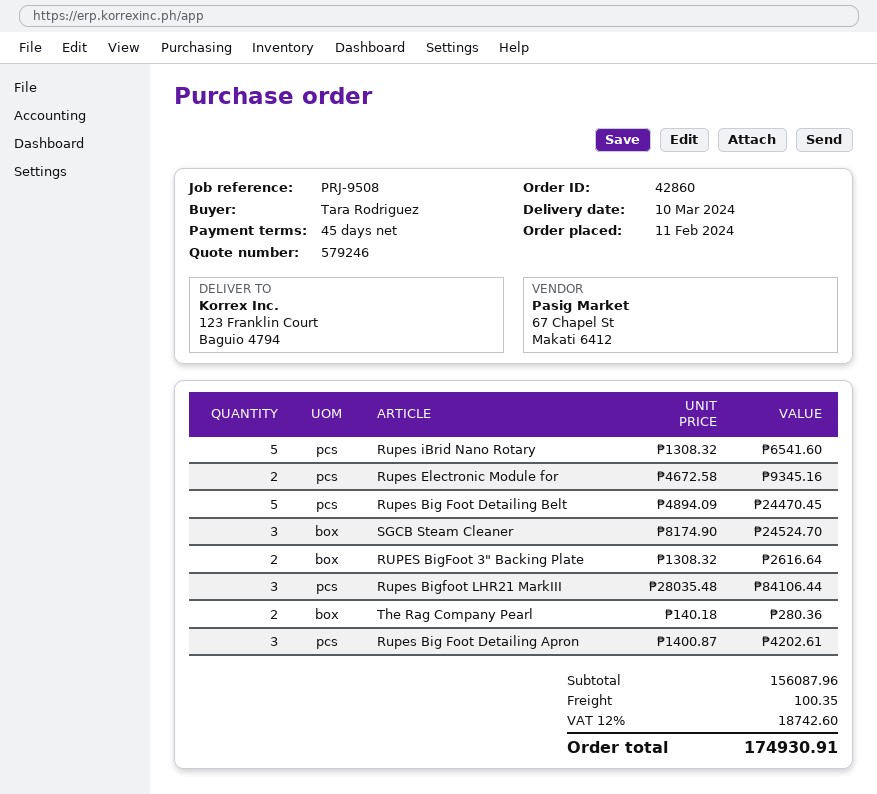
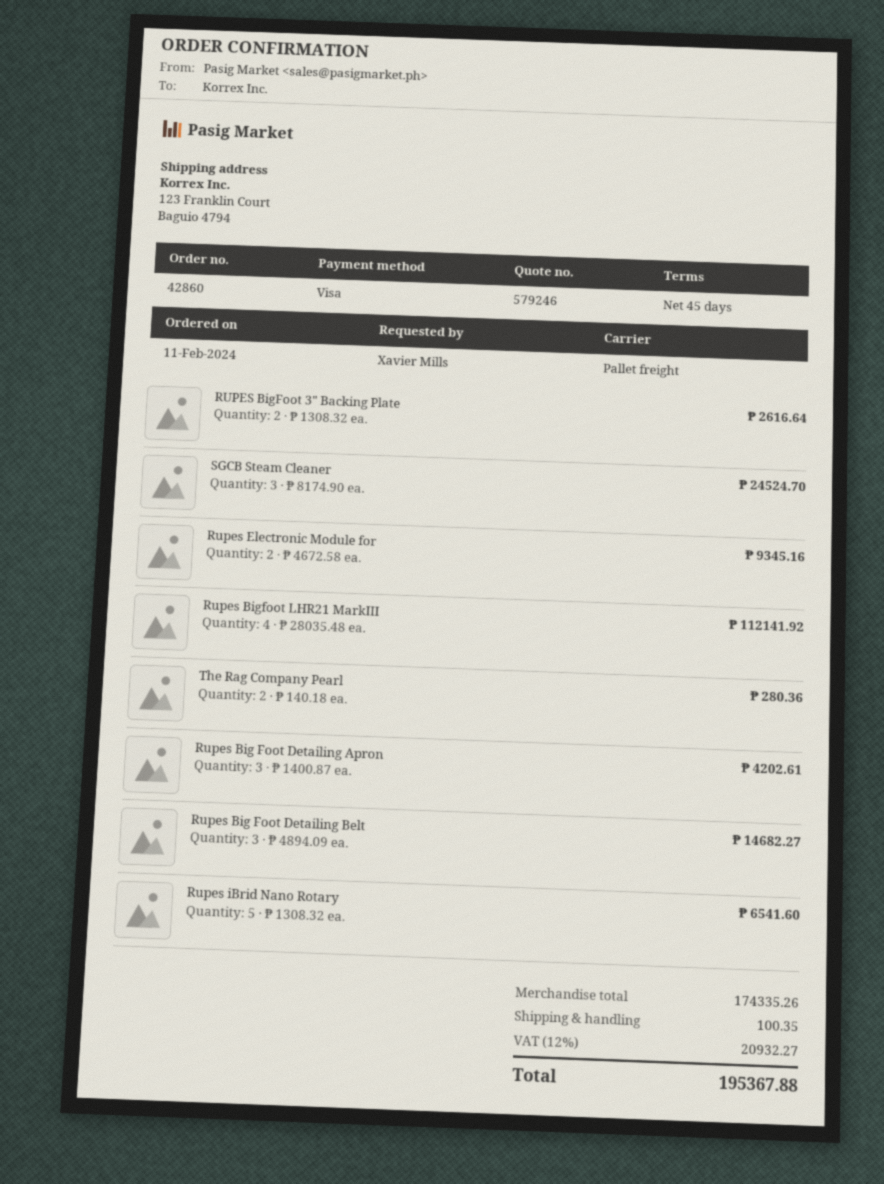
ordered by: Tara Rodriguez -> Xavier Mills
Rupes Big Foot Detailing Belt: 5 x 4894.09 = 24470.45 -> 3 x 4894.09 = 14682.27
Rupes Bigfoot LHR21 MarkIII: 3 x 28035.48 = 84106.44 -> 4 x 28035.48 = 112141.92
subtotal: 156087.96 -> 174335.26
tax: 12% = 18742.60 -> 12% = 20932.27
total: 174930.91 -> 195367.88

